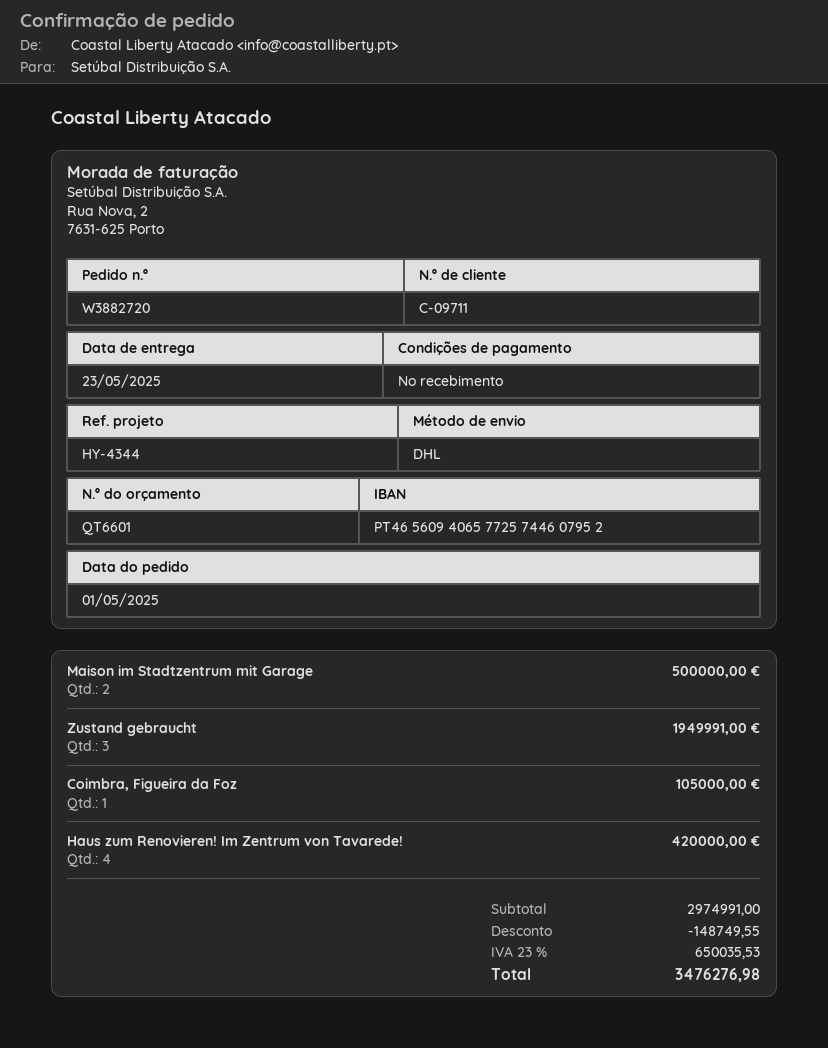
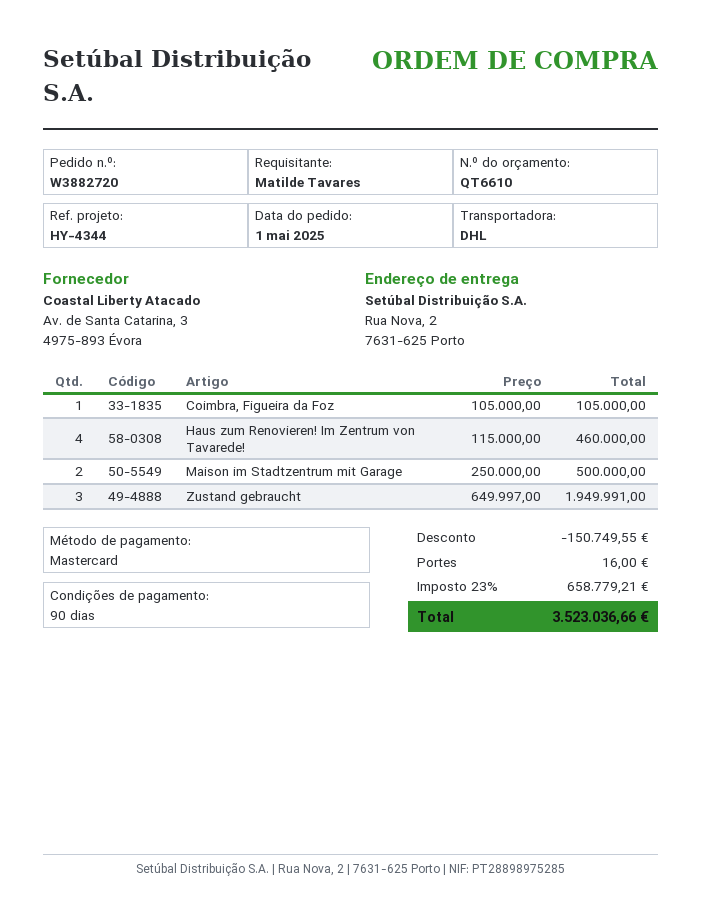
quote number: QT6601 -> QT6610
payment terms: on receipt -> 90 days
Haus zum Renovieren! Im Zentrum von Tavarede!: 4 for 420000.00 -> 4 for 460000.00
discount: 148749.55 -> 150749.55
shipping: none -> 16.00
tax: 23% = 650035.53 -> 23% = 658779.21
total: 3476276.98 -> 3523036.66

